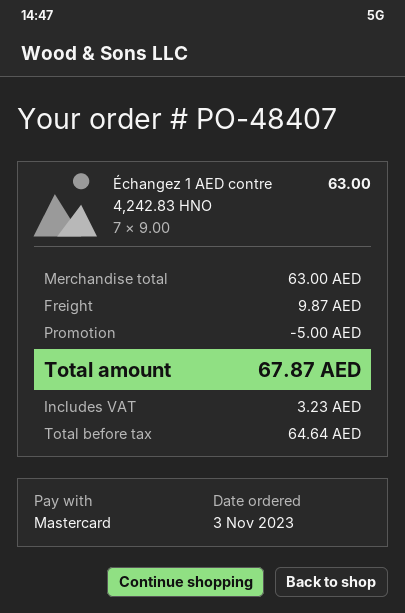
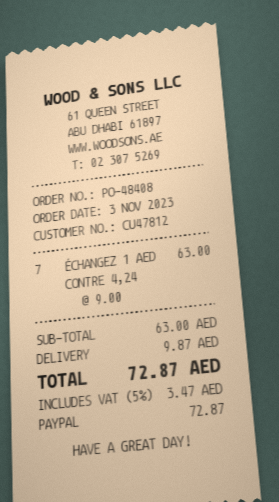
order number: PO-48407 -> PO-48408
payment method: Mastercard -> PayPal
discount: 5.00 -> none
tax: 3.23 -> 3.47
total: 67.87 -> 72.87

